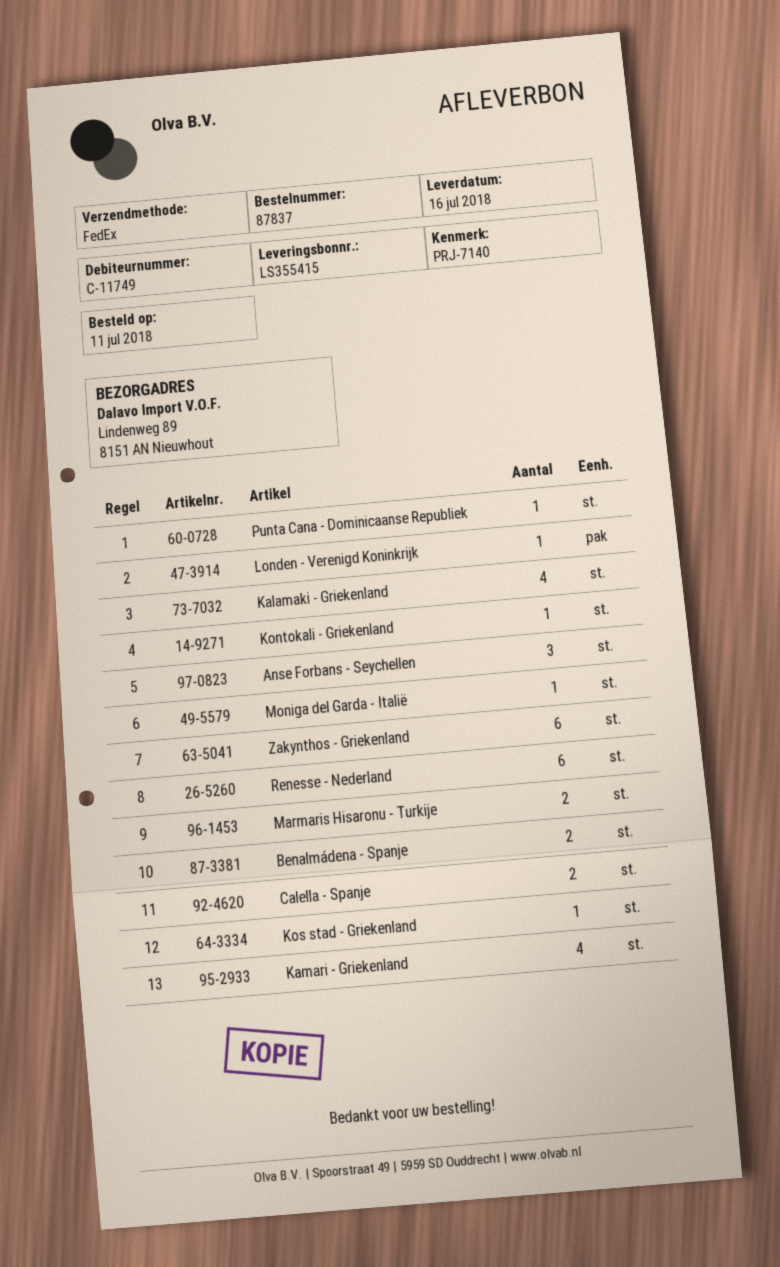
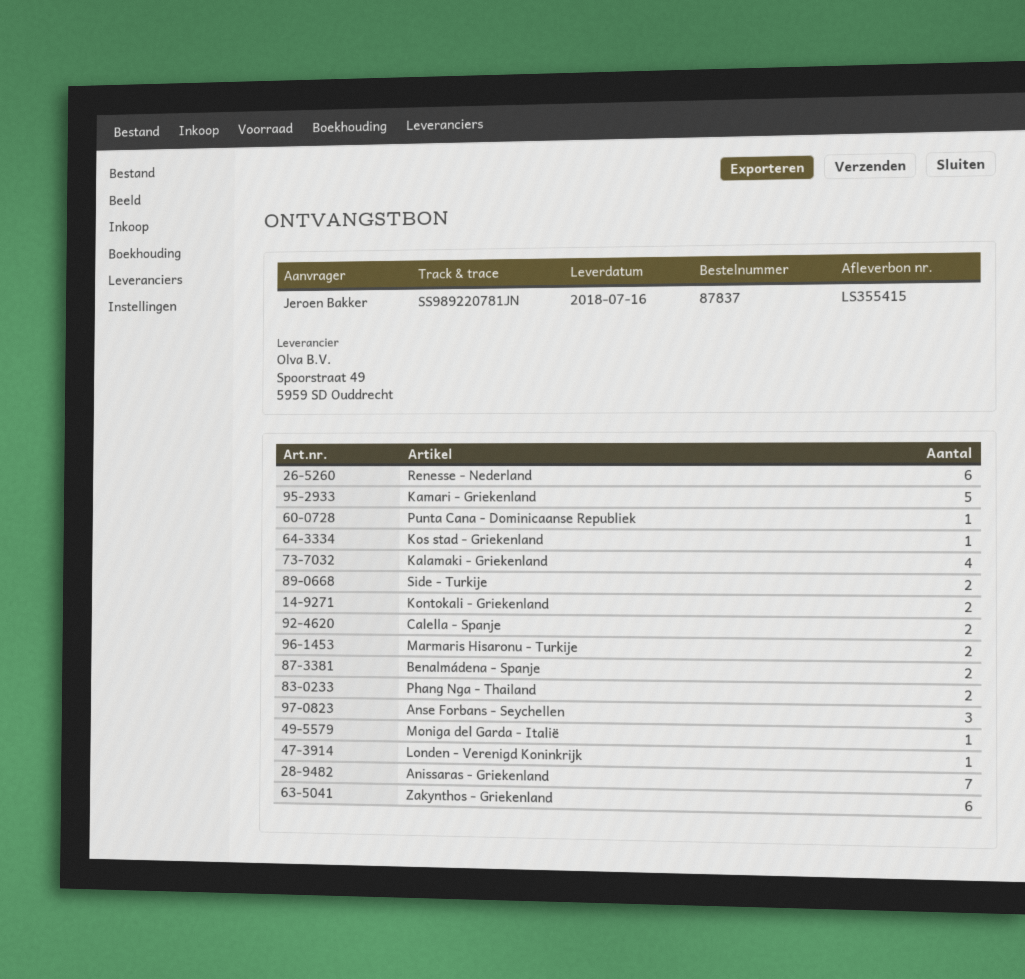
Kontokali - Griekenland: 1 -> 2
Kamari - Griekenland: 4 -> 5
Side - Turkije: none -> 2
Phang Nga - Thailand: none -> 2
Anissaras - Griekenland: none -> 7

